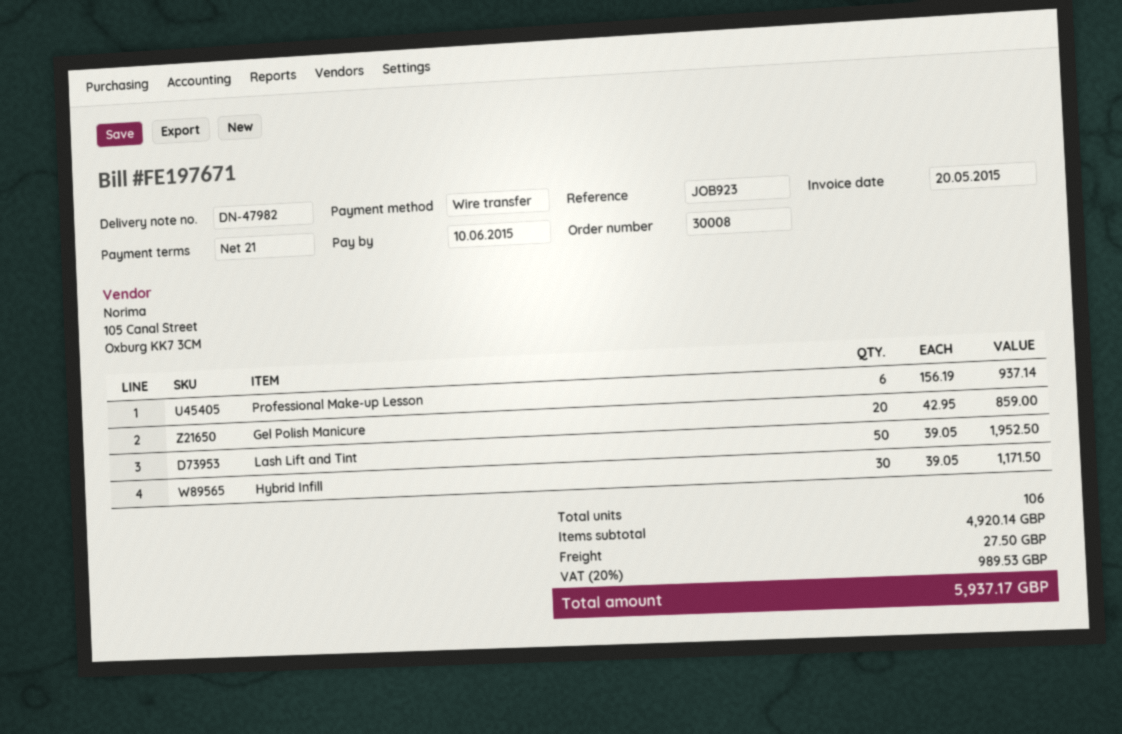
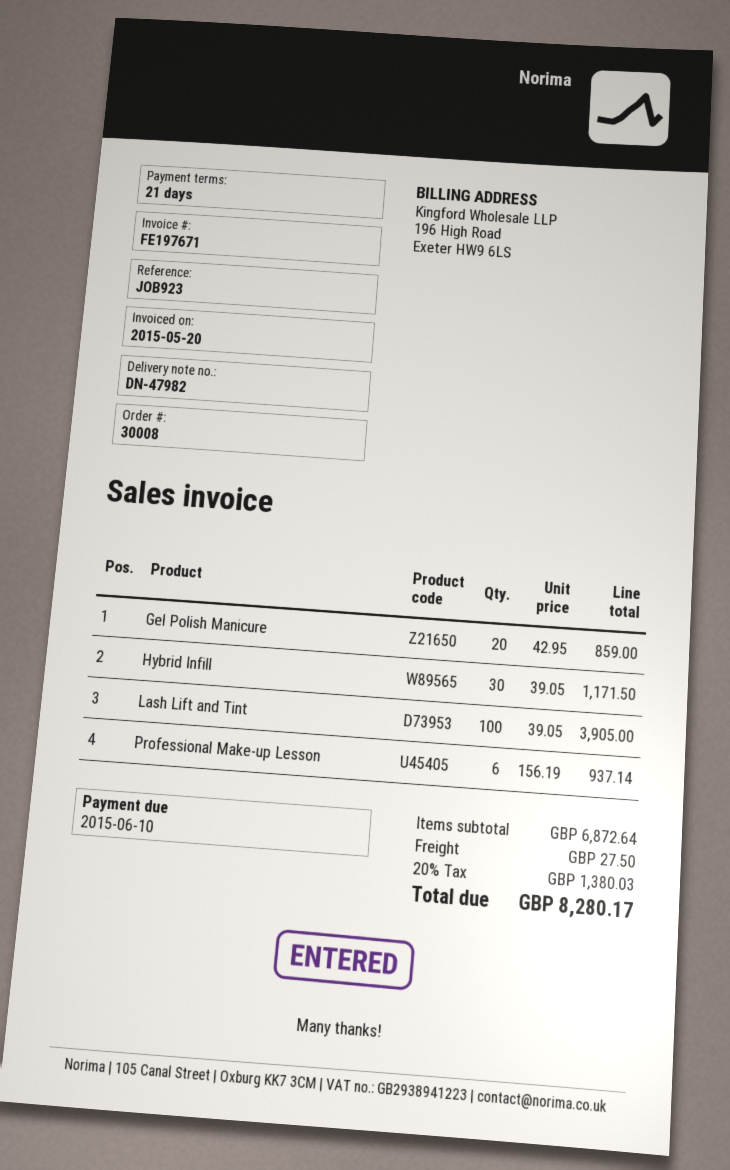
Lash Lift and Tint: 50 x 39.05 = 1952.50 -> 100 x 39.05 = 3905.00
subtotal: 4920.14 -> 6872.64
tax: 20% = 989.53 -> 20% = 1380.03
total: 5937.17 -> 8280.17

